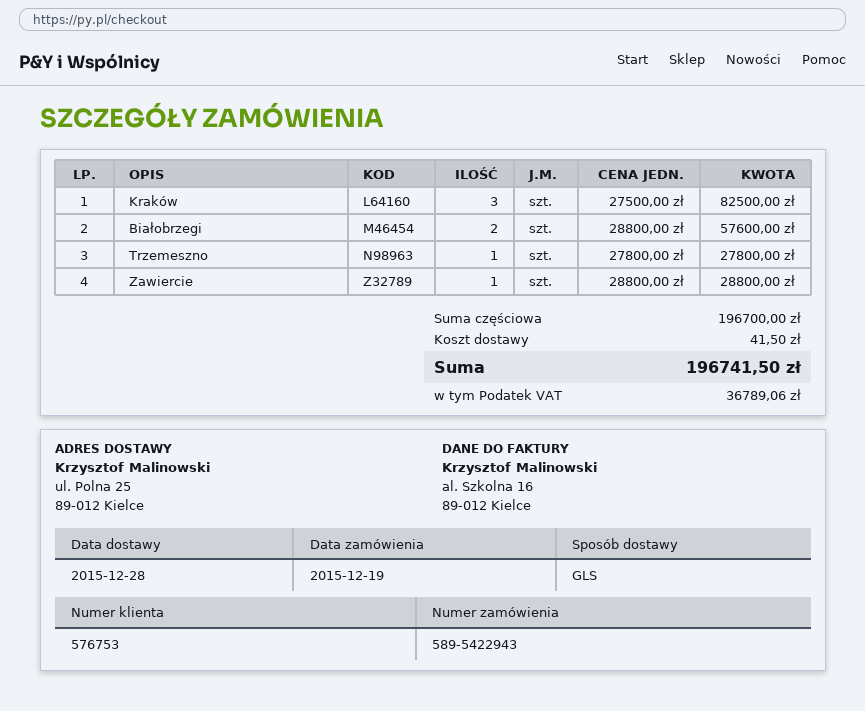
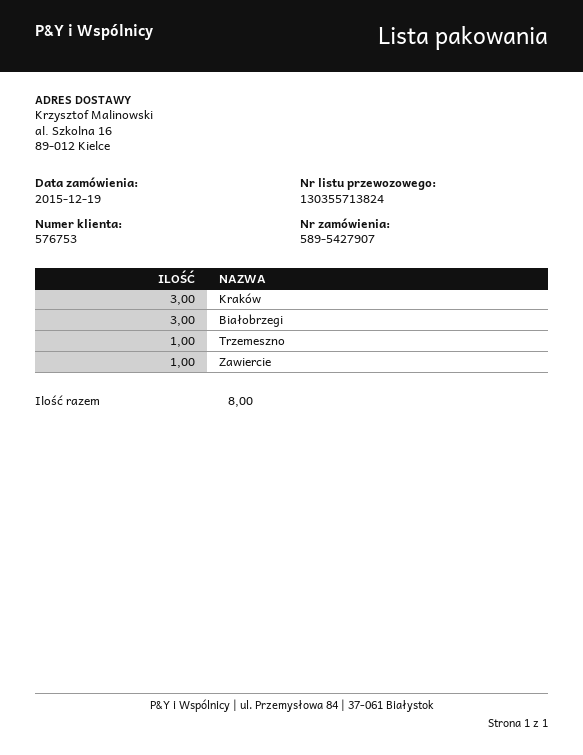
order number: 589-5422943 -> 589-5427907
ship to: ul. Polna 25, 89-012 Kielce -> al. Szkolna 16, 89-012 Kielce
Białobrzegi: 2 -> 3

